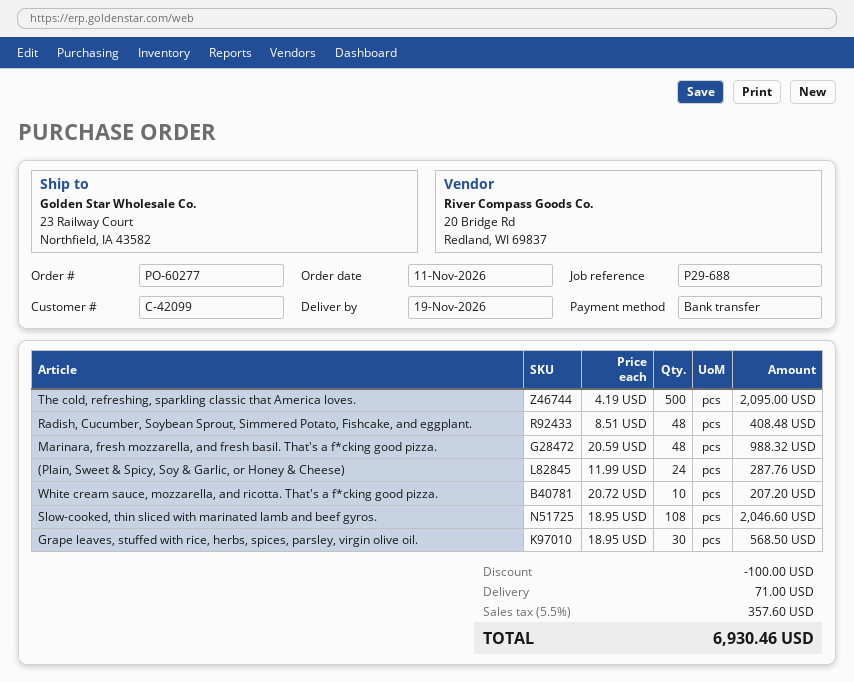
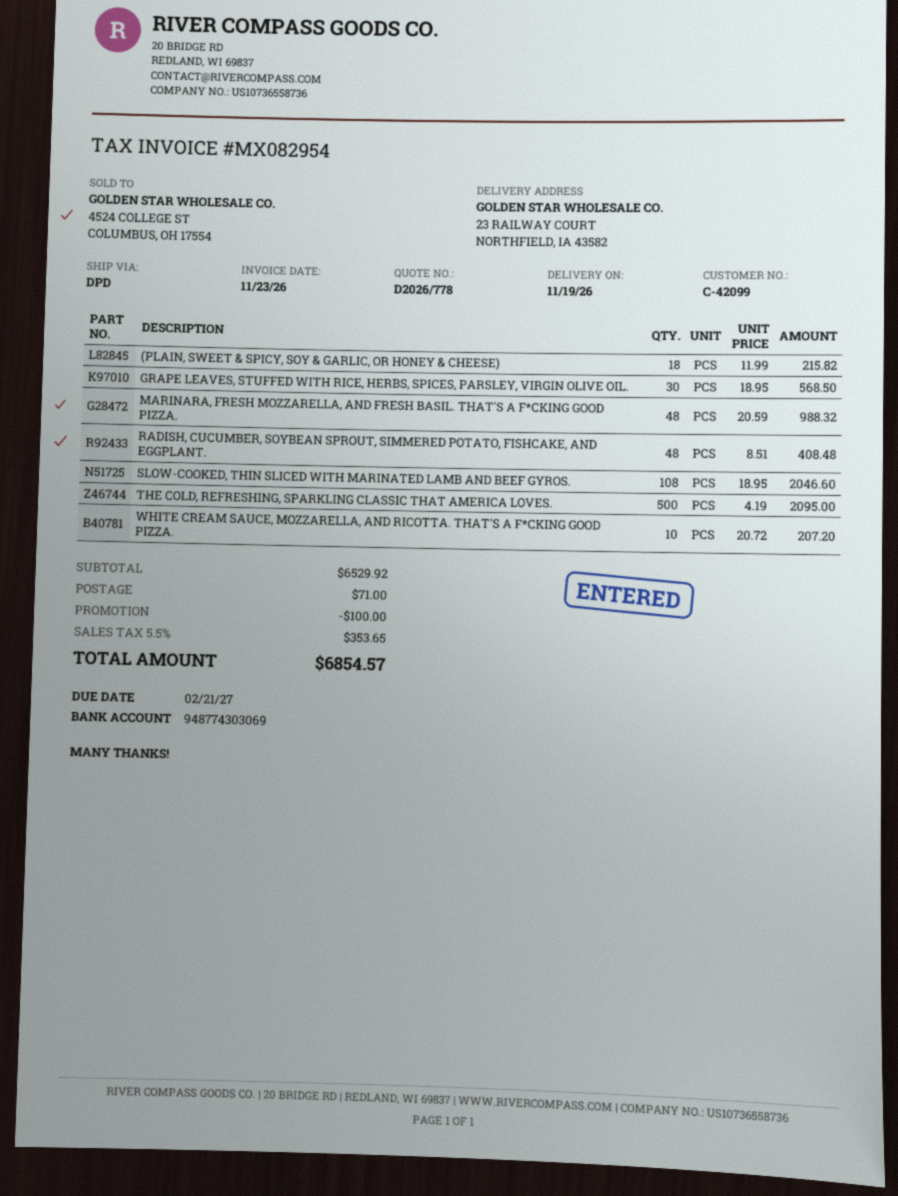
(Plain, Sweet & Spicy, Soy & Garlic, or Honey & Cheese): 24 x 11.99 = 287.76 -> 18 x 11.99 = 215.82
tax: 5.5% = 357.60 -> 5.5% = 353.65
total: 6930.46 -> 6854.57

